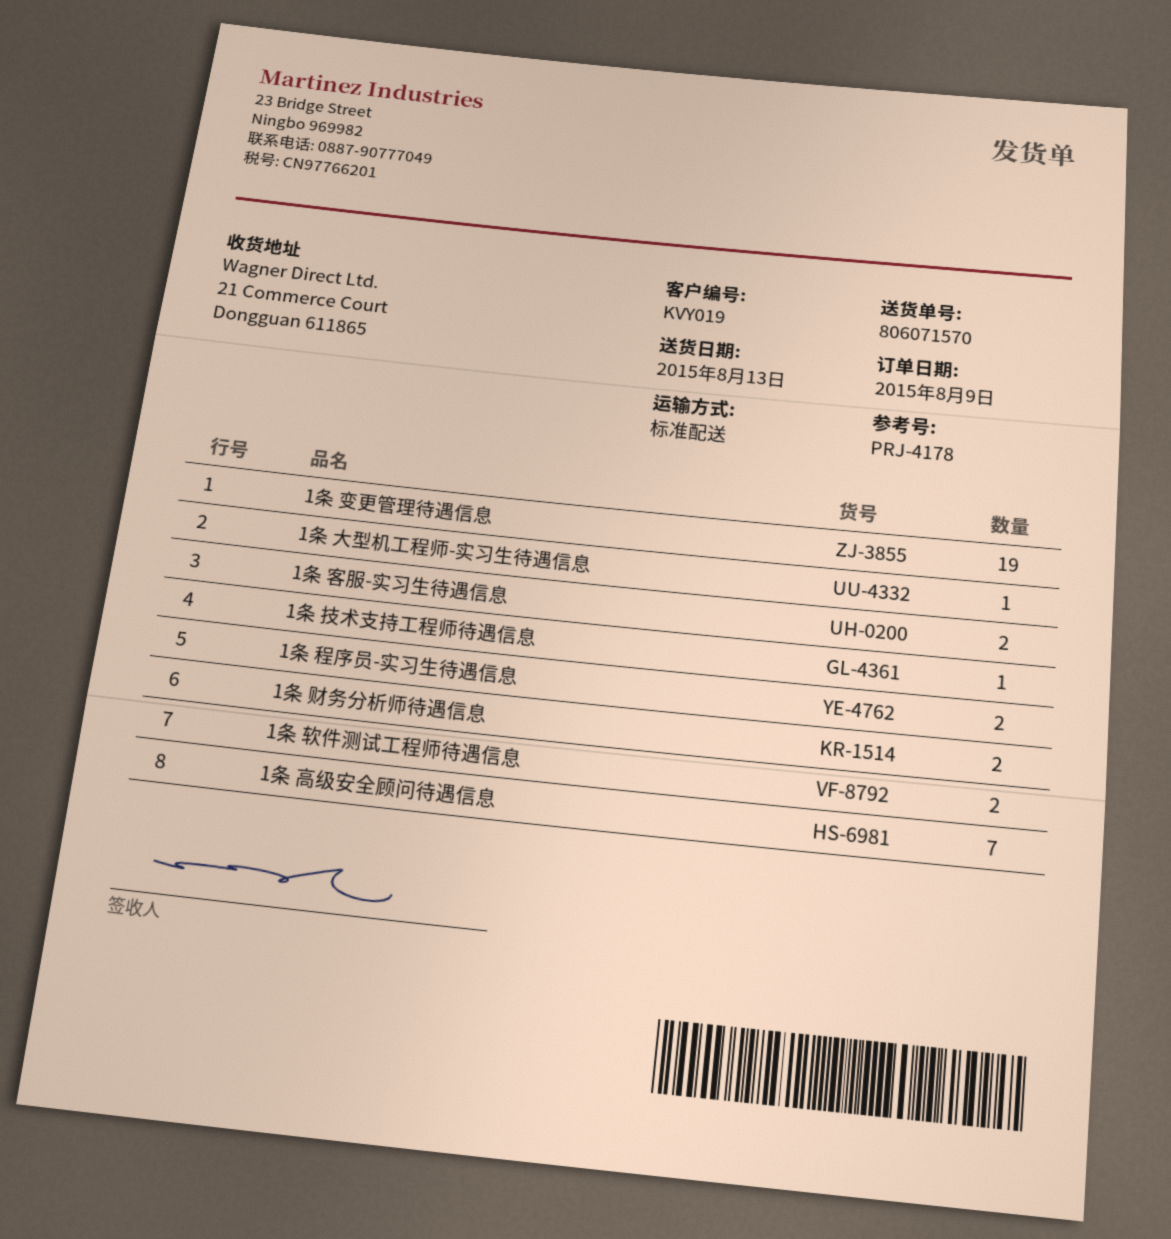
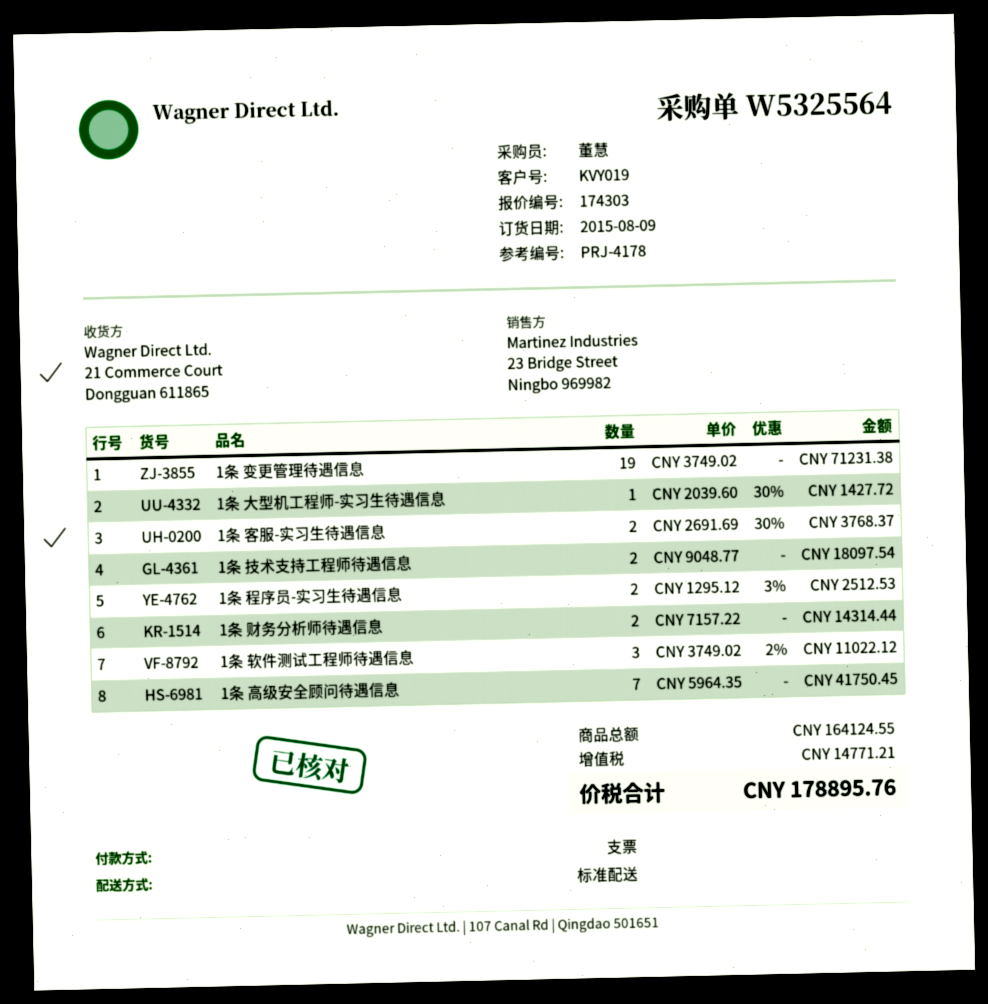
1条 技术支持工程师待遇信息: 1 -> 2
1条 软件测试工程师待遇信息: 2 -> 3

